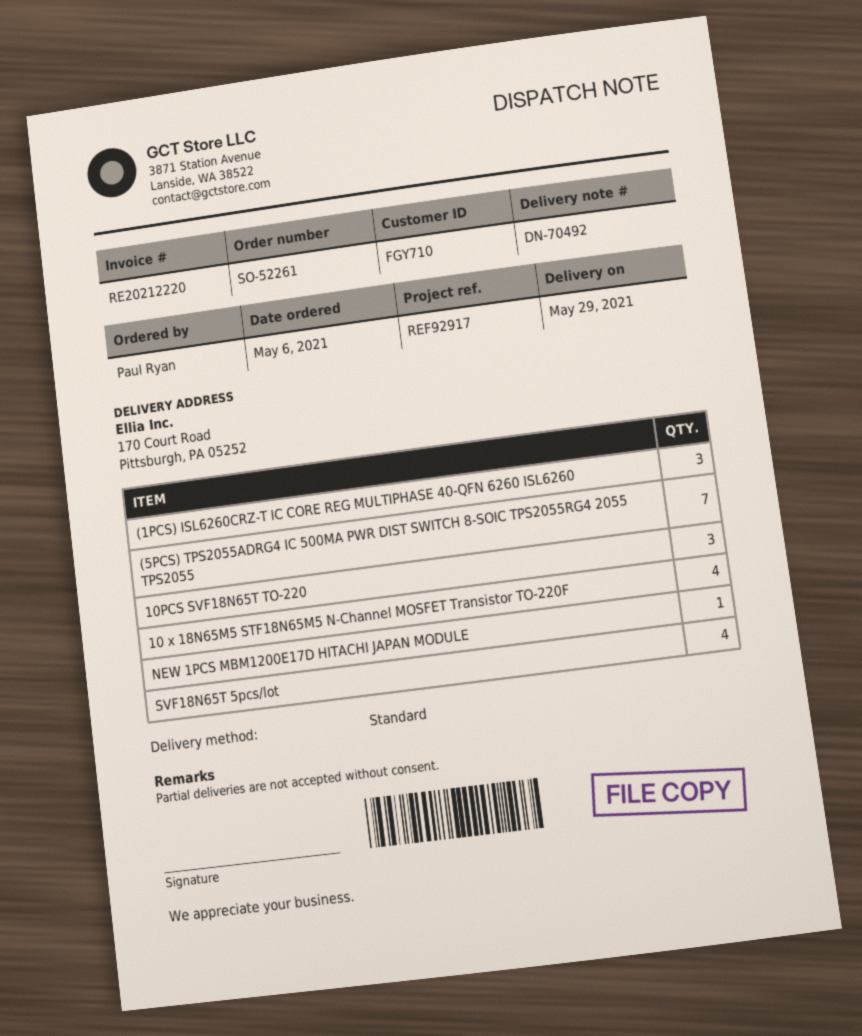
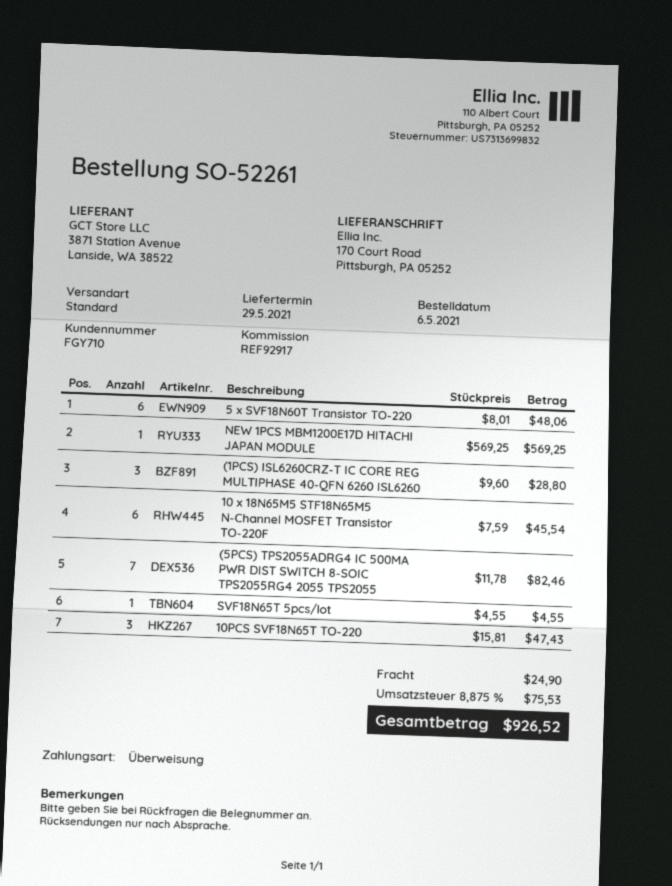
10 x 18N65M5 STF18N65M5 N-Channel MOSFET Transistor TO-220F: 4 -> 6
SVF18N65T 5pcs/lot: 4 -> 1
5 x SVF18N60T Transistor TO-220: none -> 6

